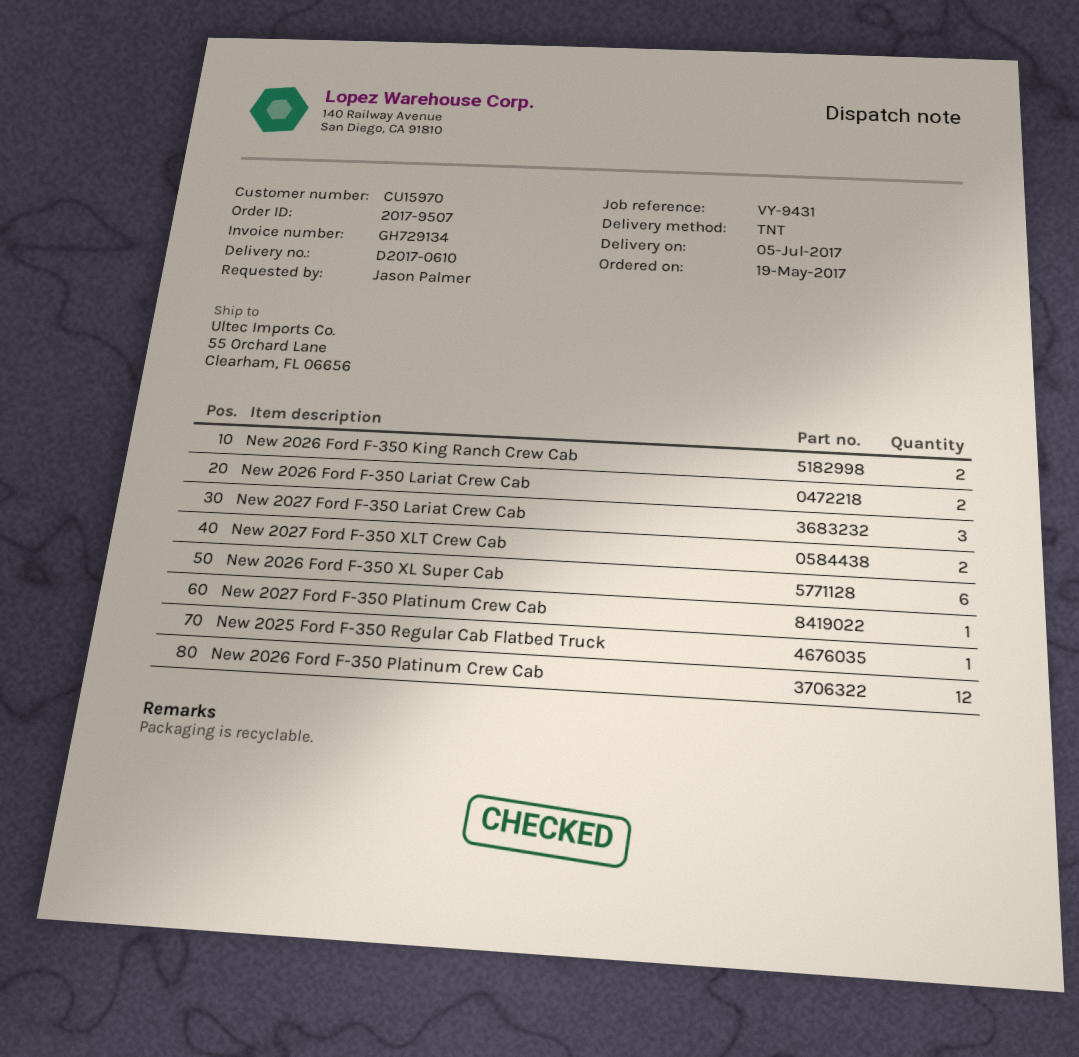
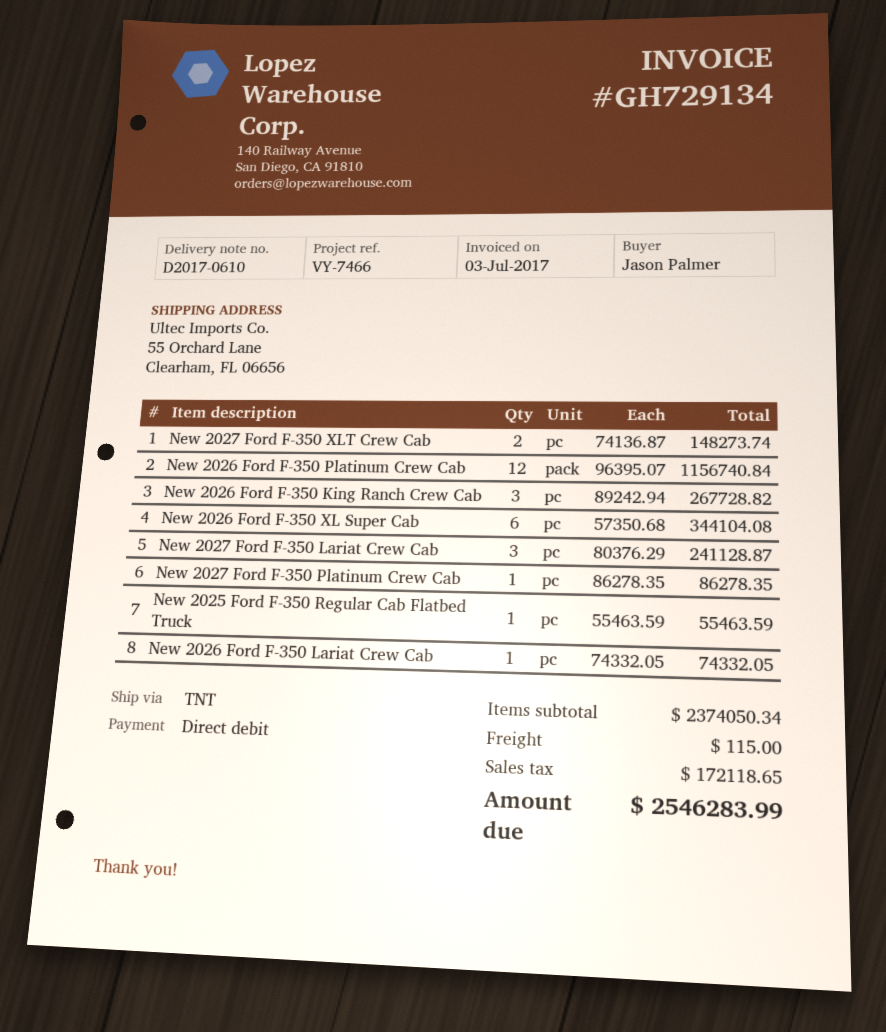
reference: VY-9431 -> VY-7466
New 2026 Ford F-350 King Ranch Crew Cab: 2 -> 3
New 2026 Ford F-350 Lariat Crew Cab: 2 -> 1

